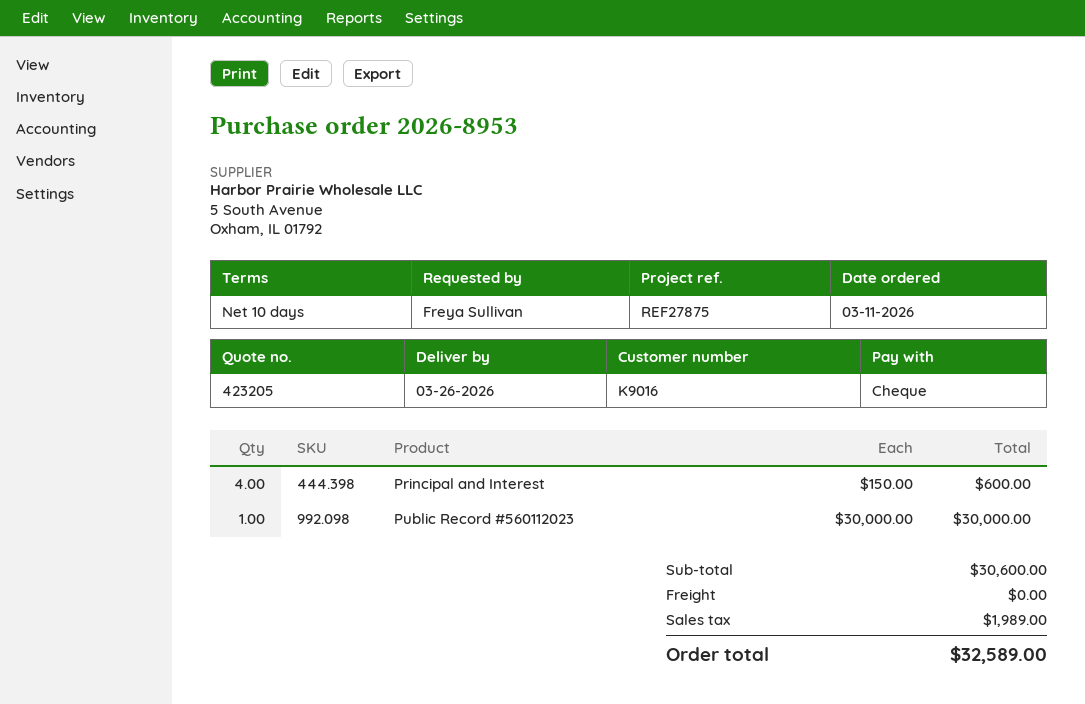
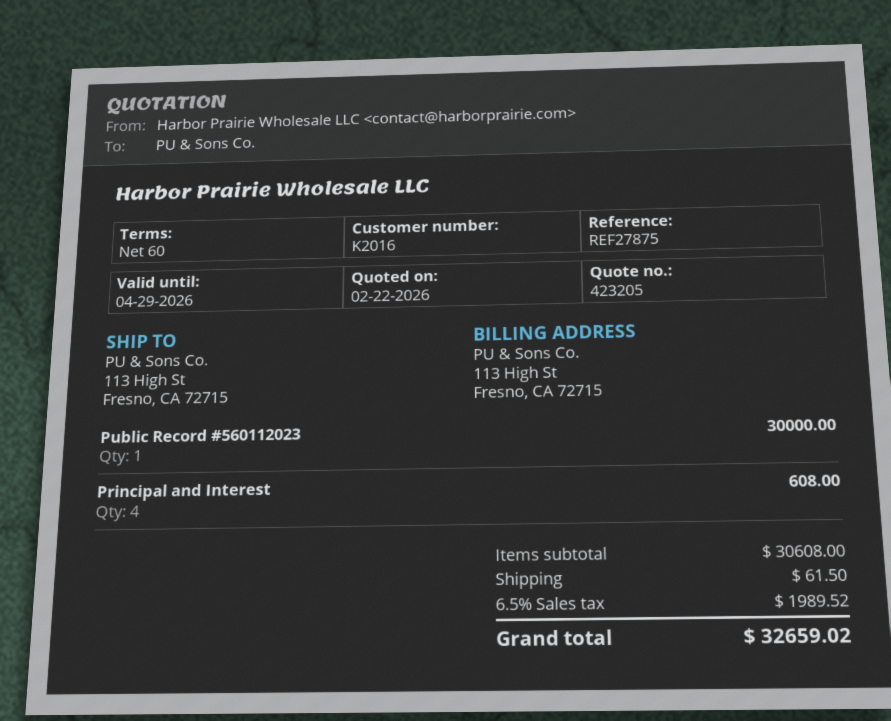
payment terms: 10 days -> 60 days
customer number: K9016 -> K2016
Principal and Interest: 4 for 600.00 -> 4 for 608.00
subtotal: 30600.00 -> 30608.00
shipping: 0.00 -> 61.50
tax: 1989.00 -> 1989.52
total: 32589.00 -> 32659.02

